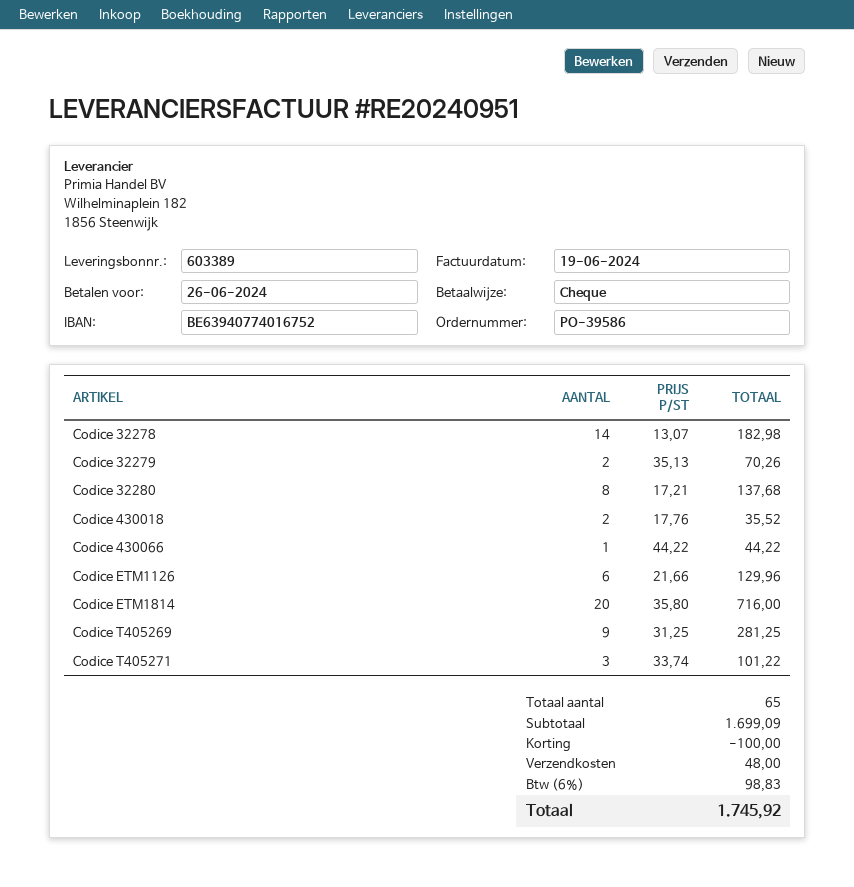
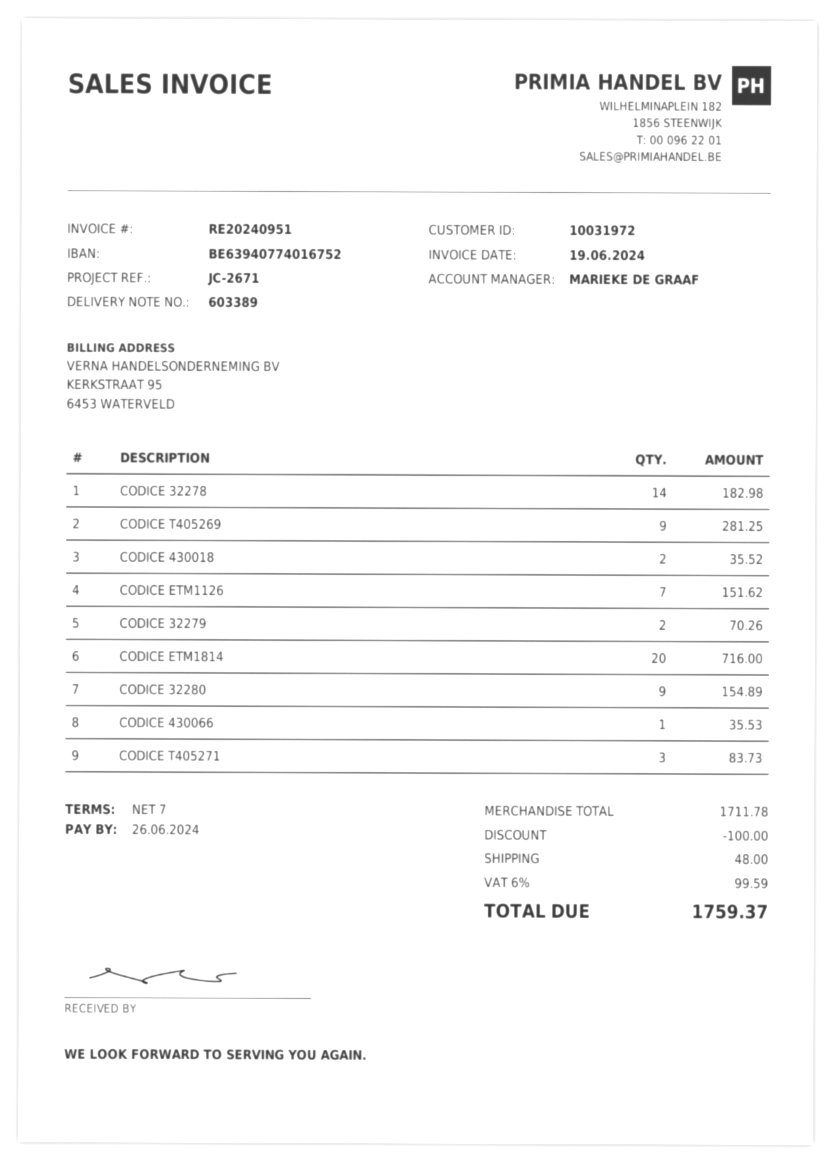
Codice 32280: 8 for 137.68 -> 9 for 154.89
Codice 430066: 1 for 44.22 -> 1 for 35.53
Codice ETM1126: 6 for 129.96 -> 7 for 151.62
Codice T405271: 3 for 101.22 -> 3 for 83.73
subtotal: 1699.09 -> 1711.78
tax: 6% = 98.83 -> 6% = 99.59
total: 1745.92 -> 1759.37

